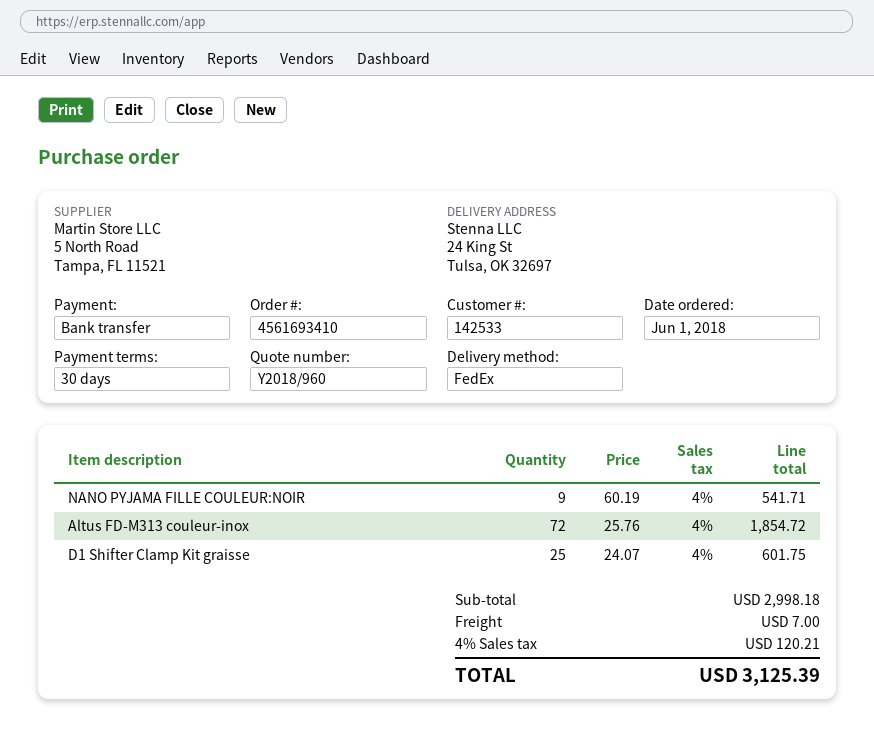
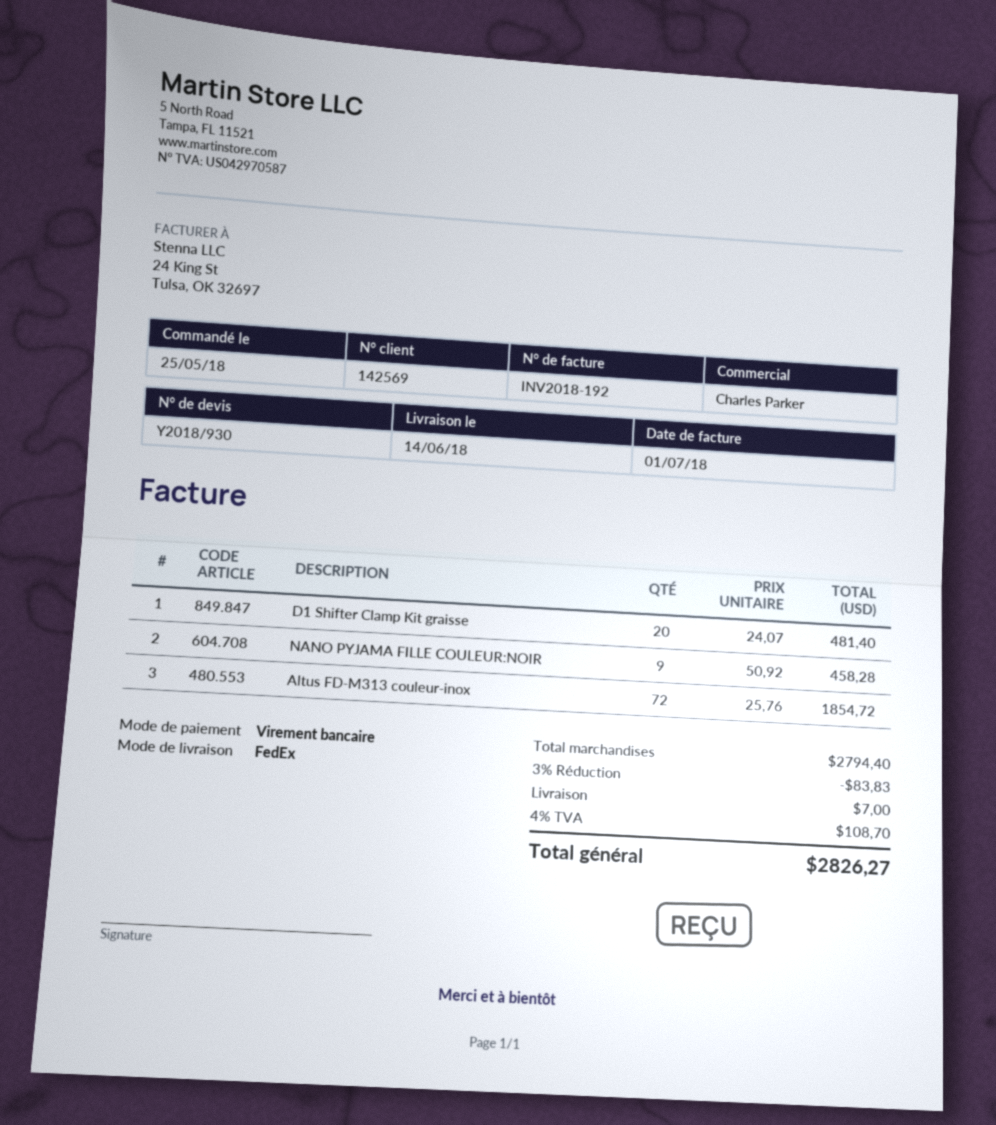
quote number: Y2018/960 -> Y2018/930
order date: 2018-06-01 -> 2018-05-25
customer number: 142533 -> 142569
NANO PYJAMA FILLE COULEUR:NOIR: 9 x 60.19 = 541.71 -> 9 x 50.92 = 458.28
D1 Shifter Clamp Kit graisse: 25 x 24.07 = 601.75 -> 20 x 24.07 = 481.40
subtotal: 2998.18 -> 2794.40
discount: none -> 3% = 83.83
tax: 4% = 120.21 -> 4% = 108.70
total: 3125.39 -> 2826.27

